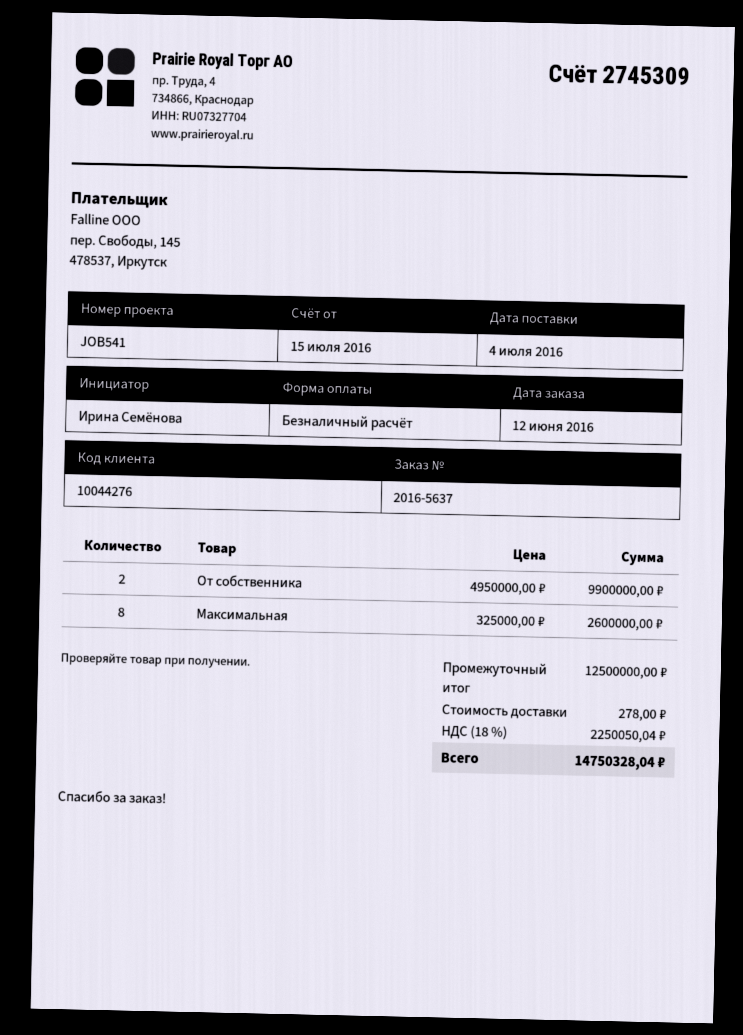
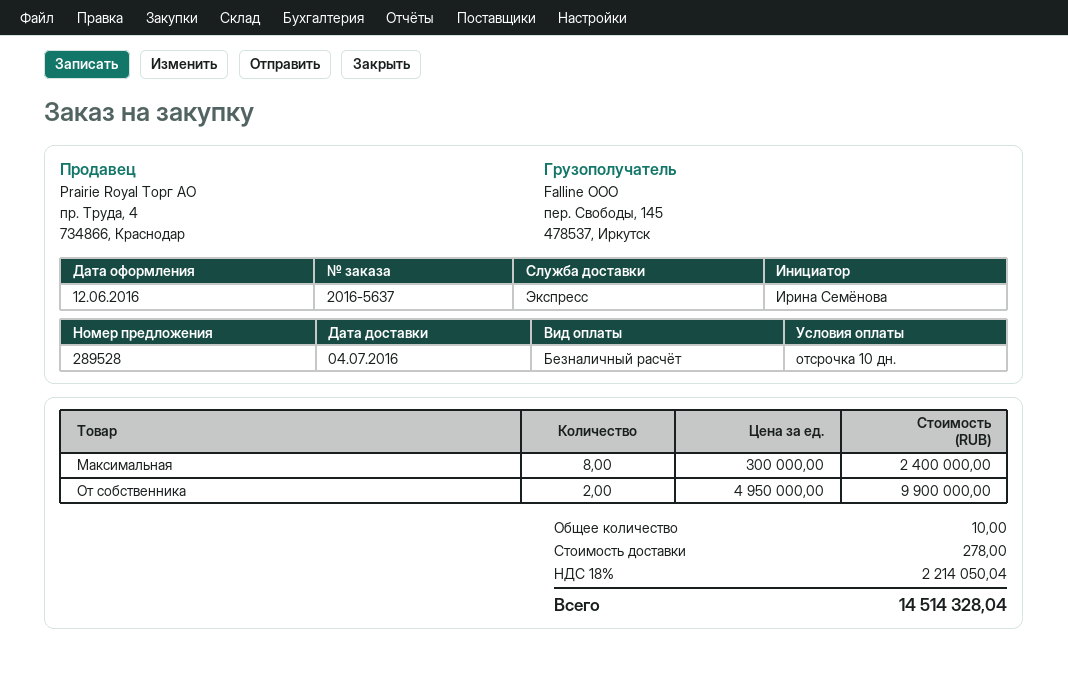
Максимальная: 8 x 325000.00 = 2600000.00 -> 8 x 300000.00 = 2400000.00
tax: 18% = 2250050.04 -> 18% = 2214050.04
total: 14750328.04 -> 14514328.04

